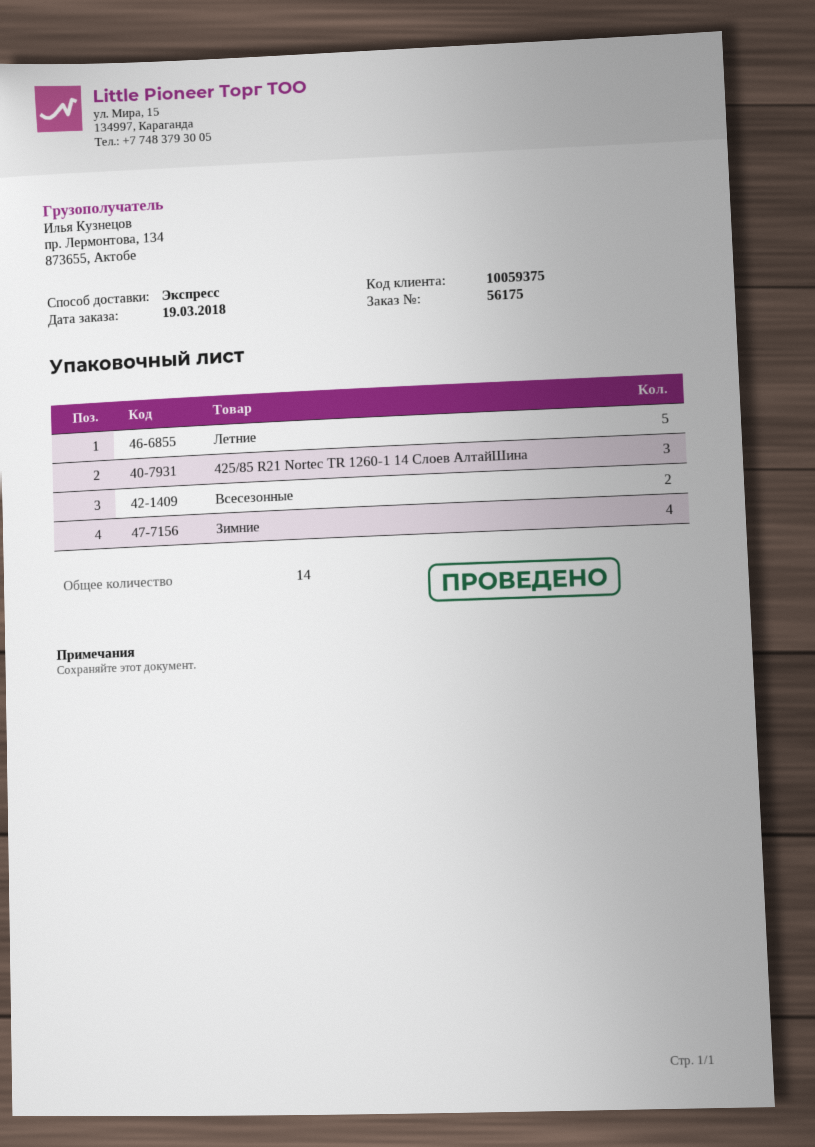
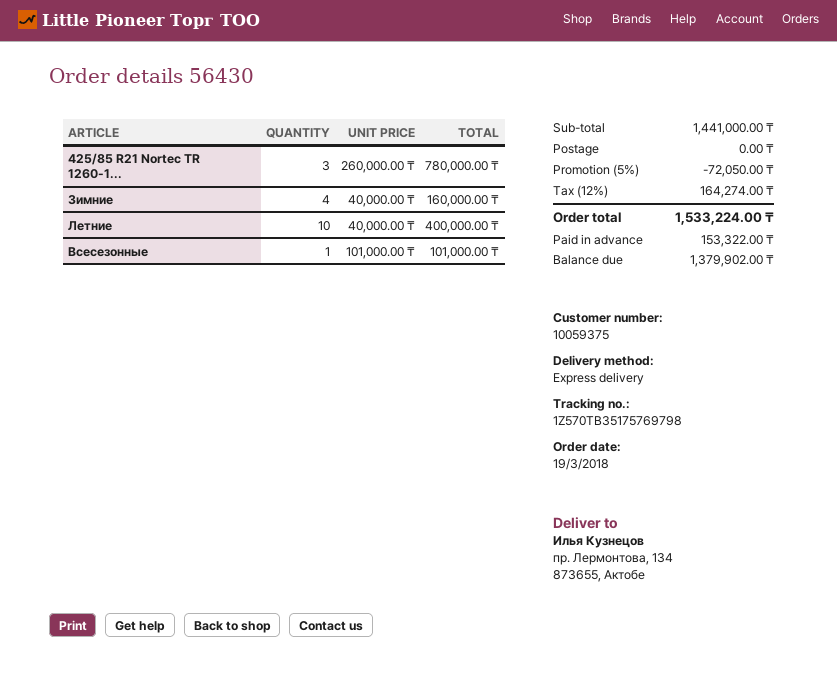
order number: 56175 -> 56430
Летние: 5 -> 10
Всесезонные: 2 -> 1

